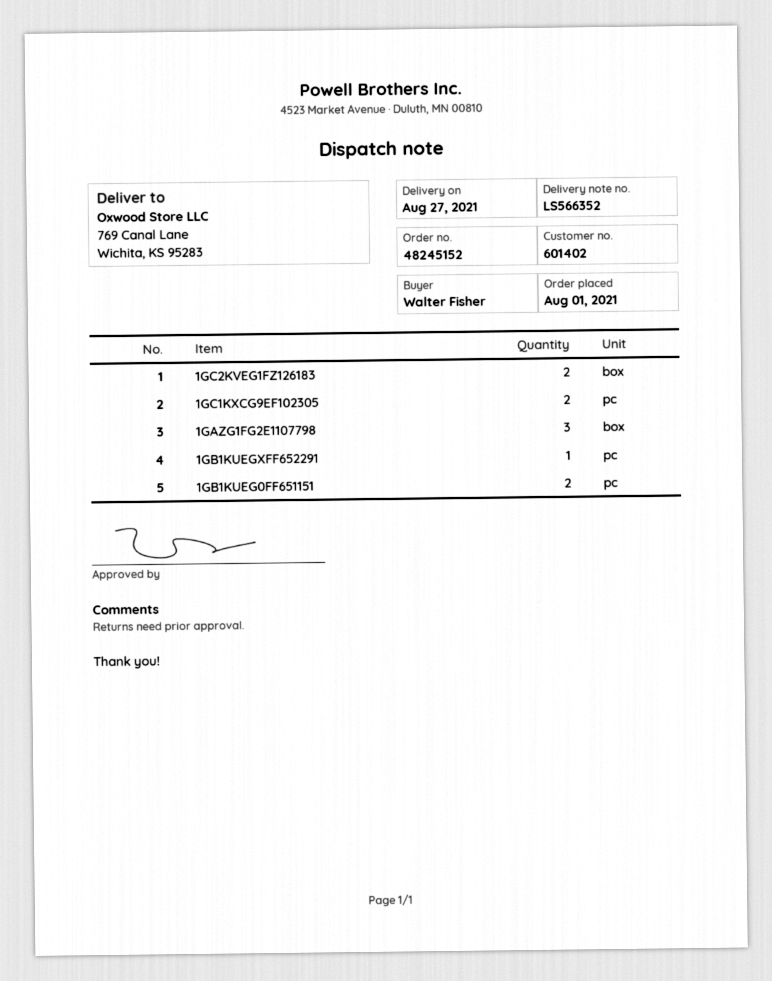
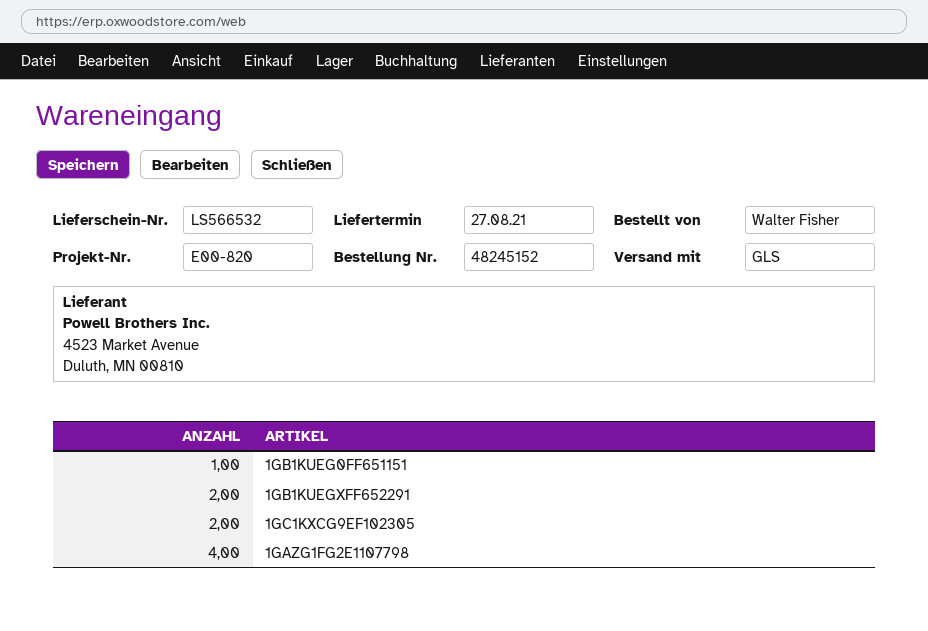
delivery note number: LS566352 -> LS566532
1GC2KVEG1FZ126183: 2 -> none
1GAZG1FG2E1107798: 3 -> 4
1GB1KUEGXFF652291: 1 -> 2
1GB1KUEG0FF651151: 2 -> 1

